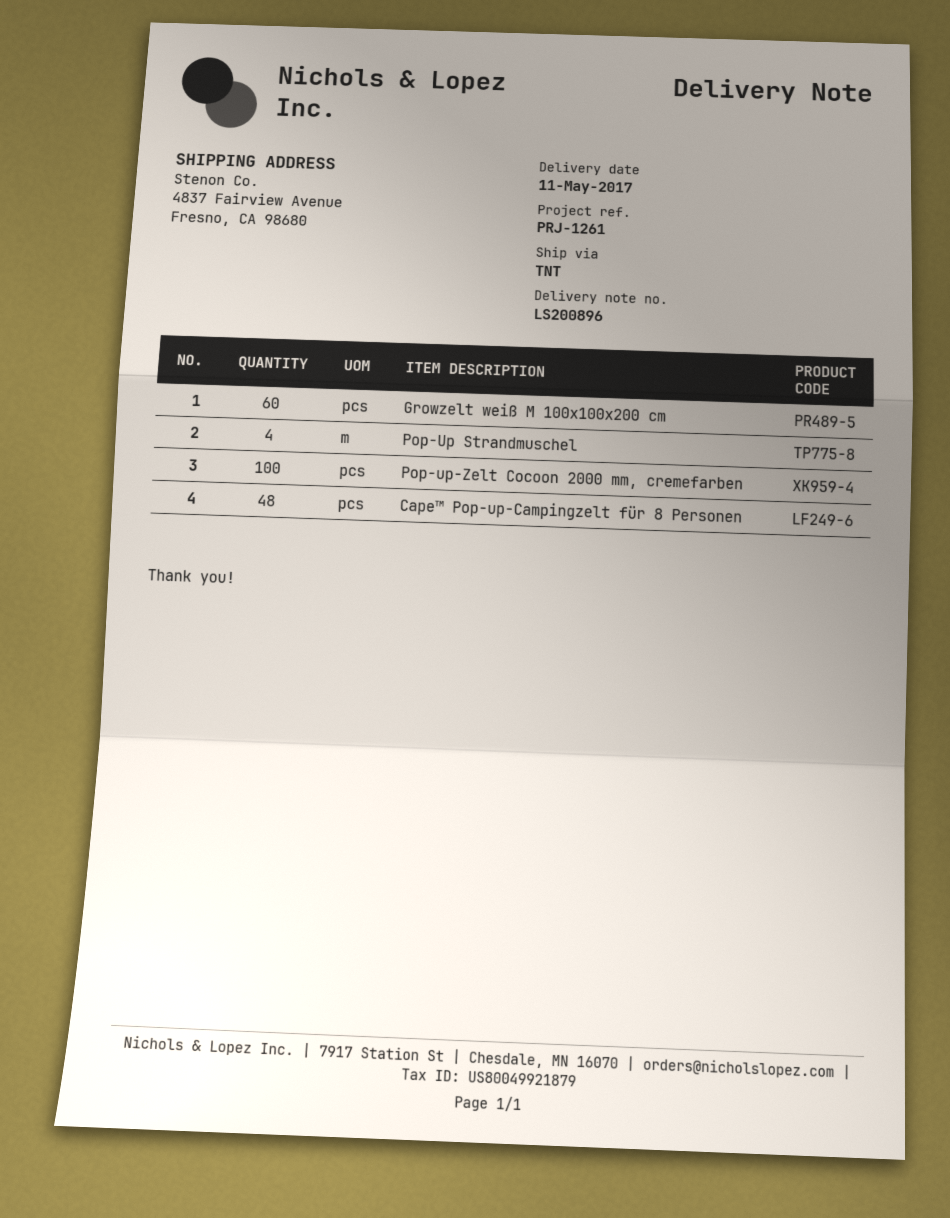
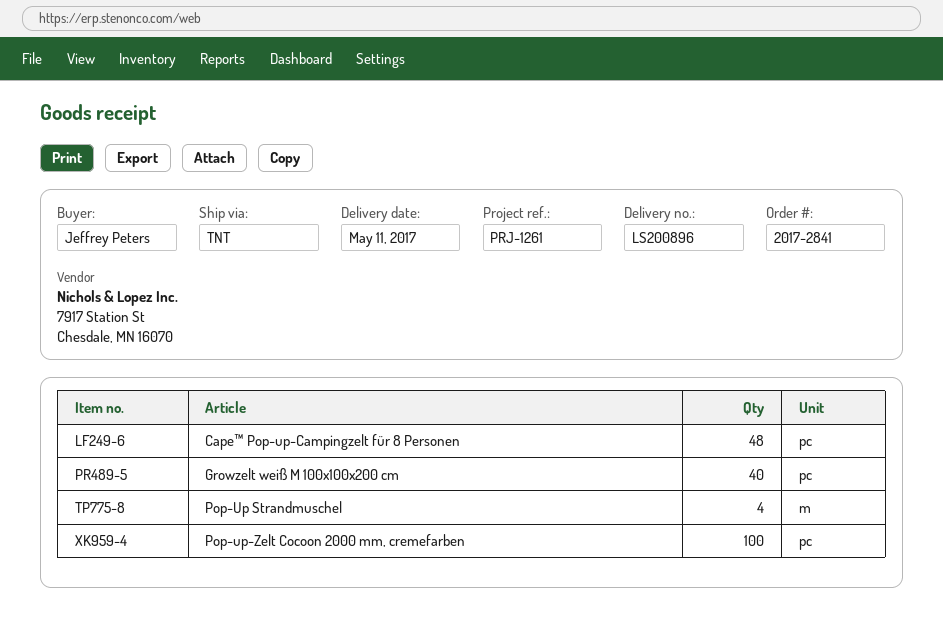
Growzelt weiß M 100x100x200 cm: 60 -> 40

